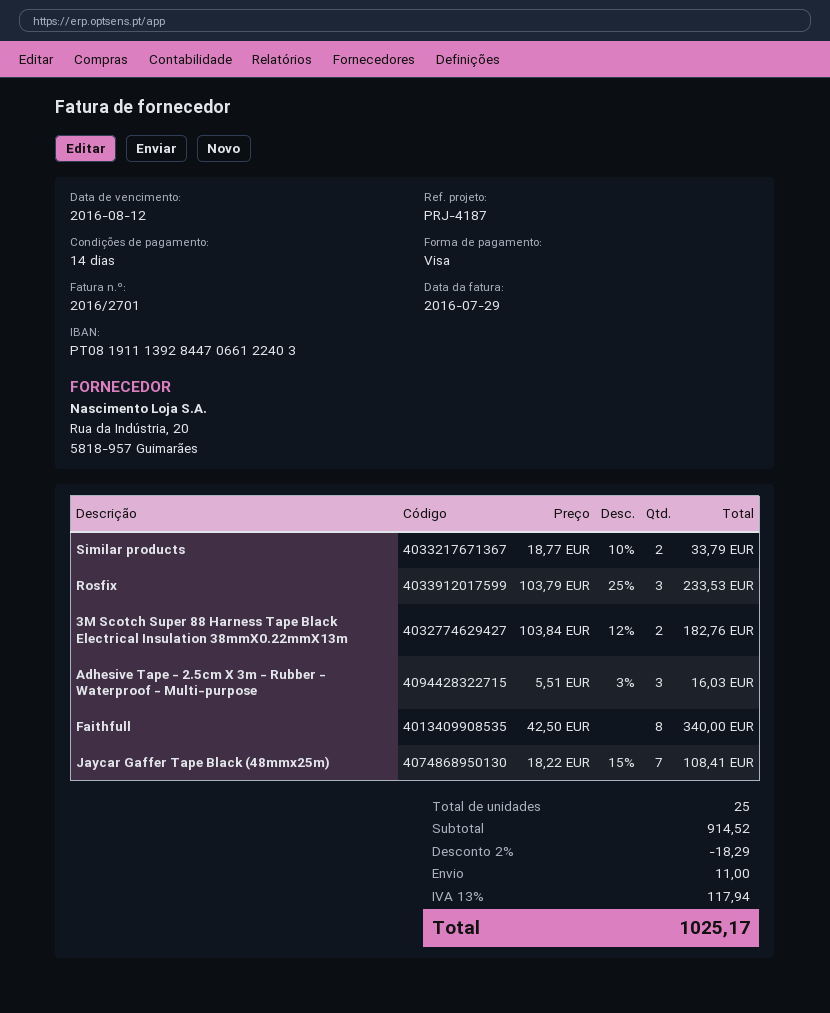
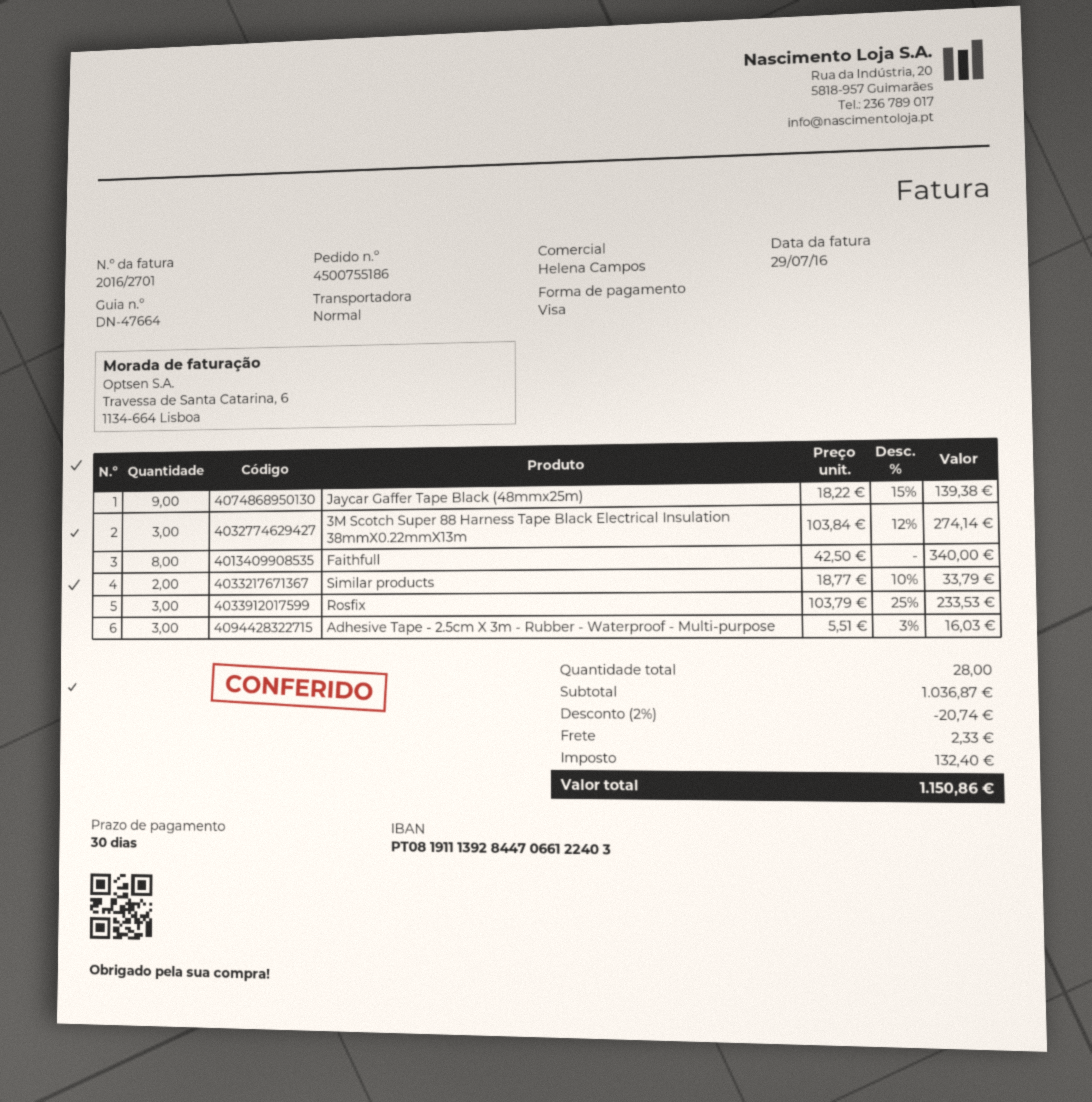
payment terms: 14 days -> 30 days
3M Scotch Super 88 Harness Tape Black Electrical Insulation 38mmX0.22mmX13m: 2 x 103.84 - 12% = 182.76 -> 3 x 103.84 - 12% = 274.14
Jaycar Gaffer Tape Black (48mmx25m): 7 x 18.22 - 15% = 108.41 -> 9 x 18.22 - 15% = 139.38
total quantity: 25 -> 28
subtotal: 914.52 -> 1036.87
discount: 2% = 18.29 -> 2% = 20.74
shipping: 11.00 -> 2.33
tax: 117.94 -> 132.40
total: 1025.17 -> 1150.86

